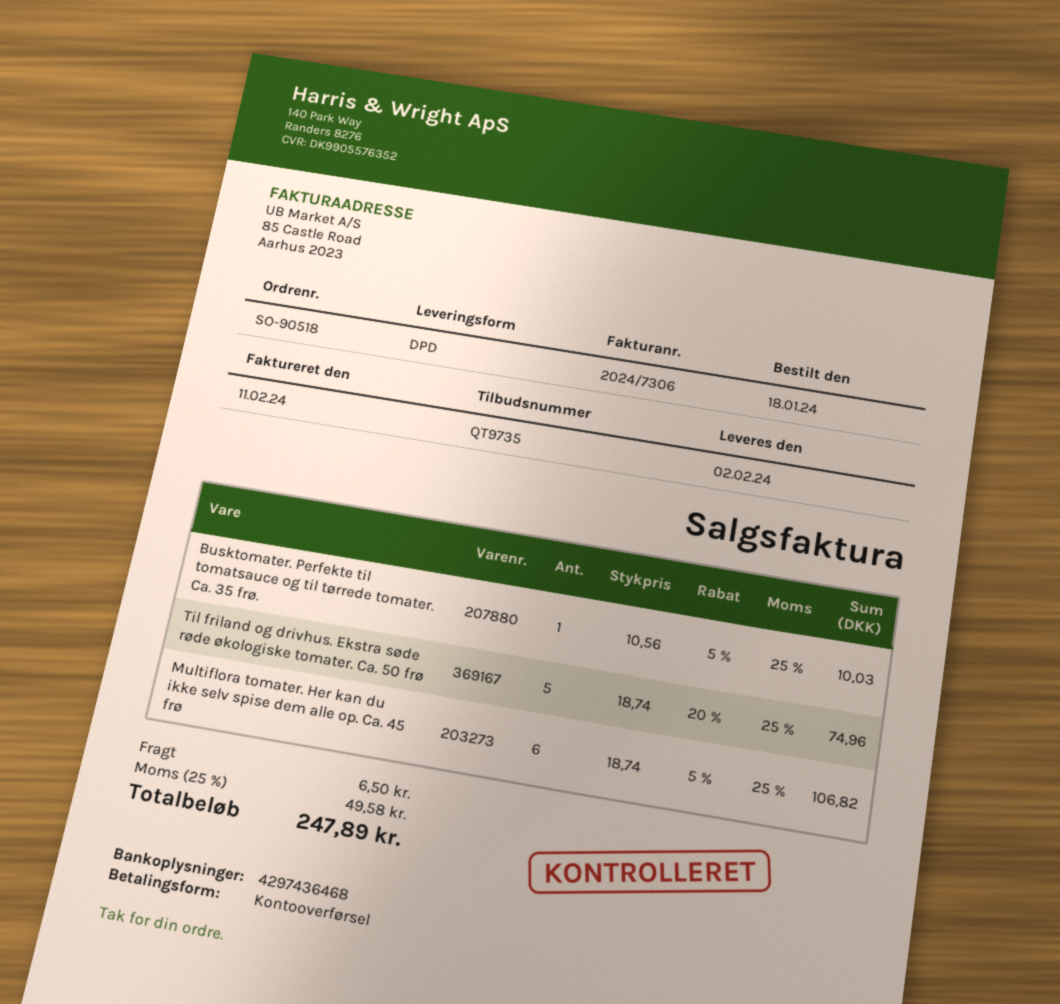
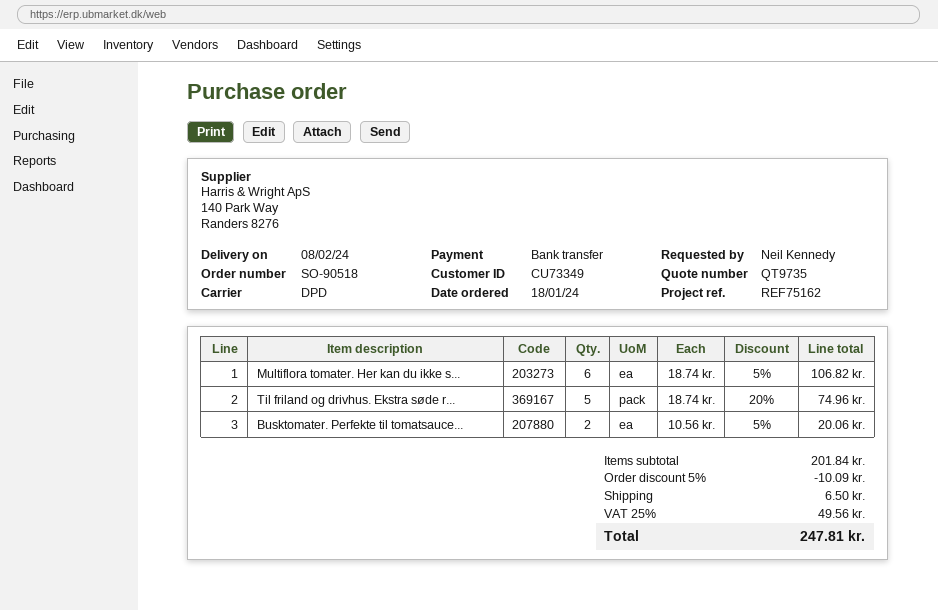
delivery date: 2024-02-02 -> 2024-02-08
Busktomater. Perfekte til tomatsauce og til tørrede tomater. Ca. 35 frø.: 1 x 10.56 - 5% = 10.03 -> 2 x 10.56 - 5% = 20.06
discount: none -> 5% = 10.09
tax: 25% = 49.58 -> 25% = 49.56
total: 247.89 -> 247.81

